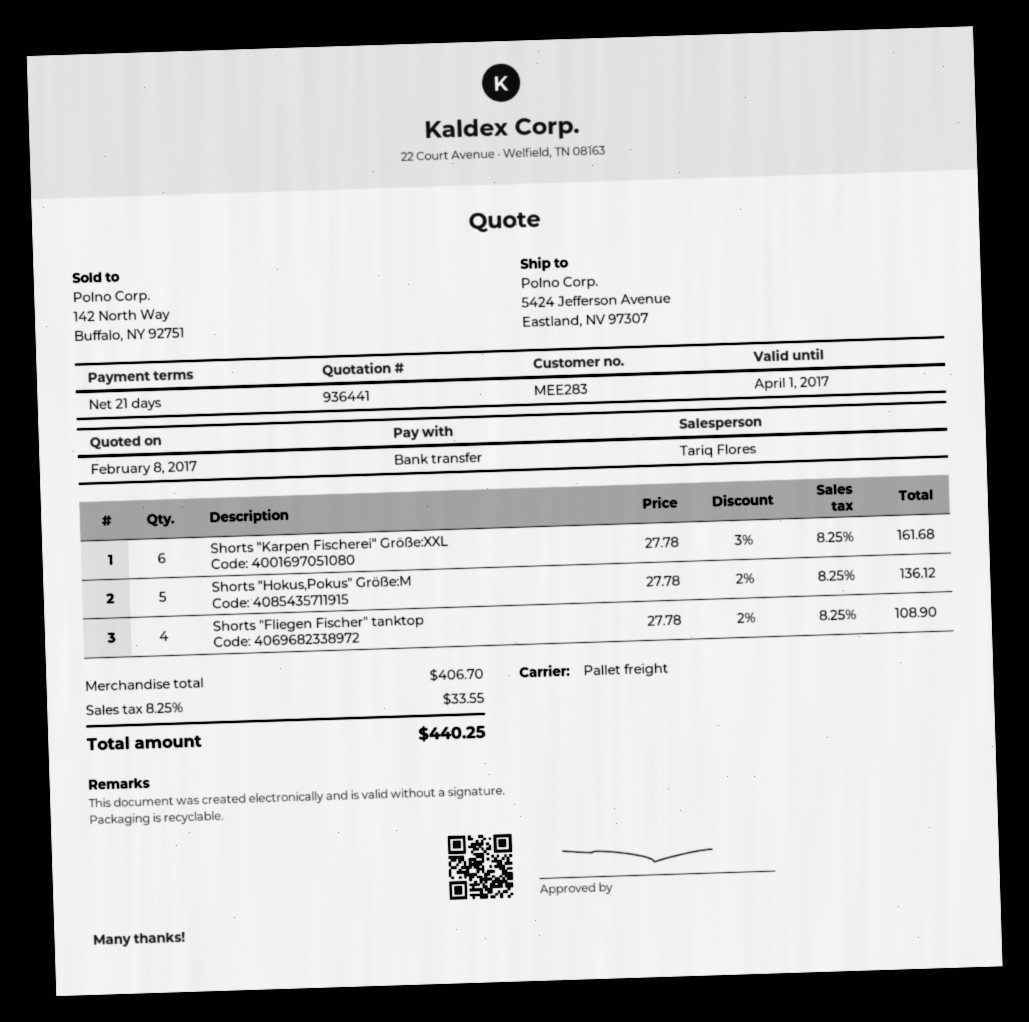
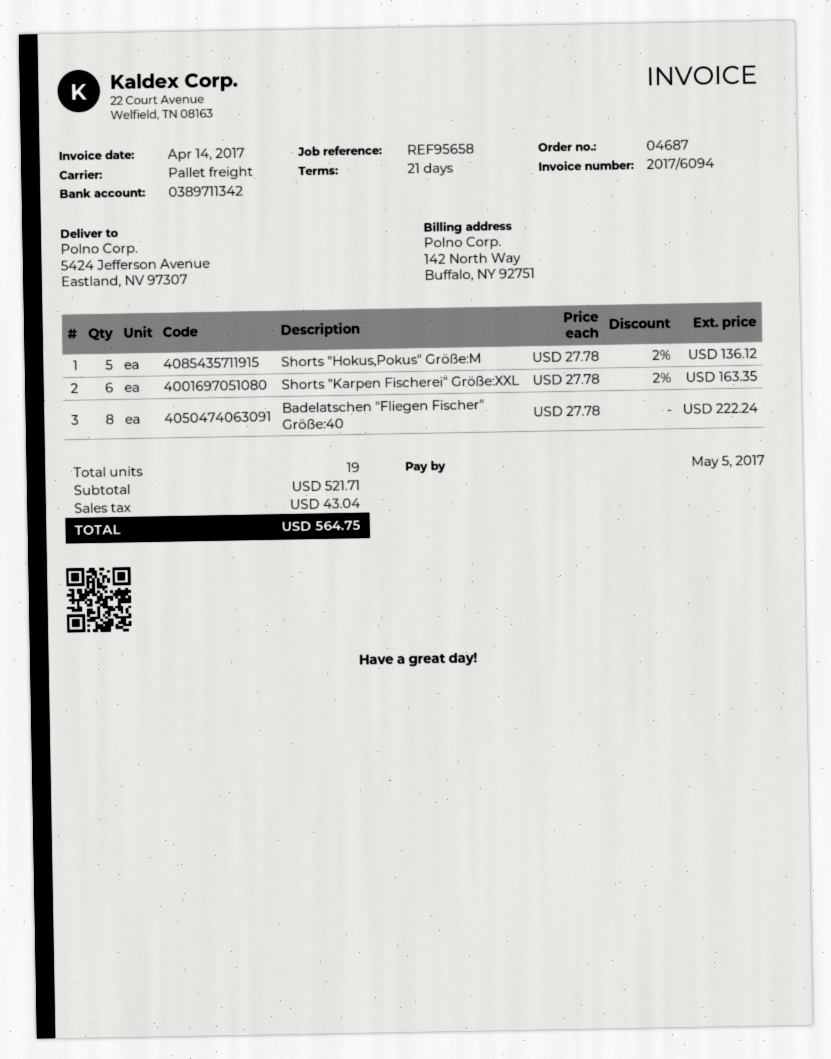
Shorts "Karpen Fischerei" Größe:XXL: 6 x 27.78 - 3% = 161.68 -> 6 x 27.78 - 2% = 163.35
Shorts "Fliegen Fischer" tanktop: 4 x 27.78 - 2% = 108.90 -> none
Badelatschen "Fliegen Fischer" Größe:40: none -> 8 x 27.78 = 222.24
subtotal: 406.70 -> 521.71
tax: 33.55 -> 43.04
total: 440.25 -> 564.75

